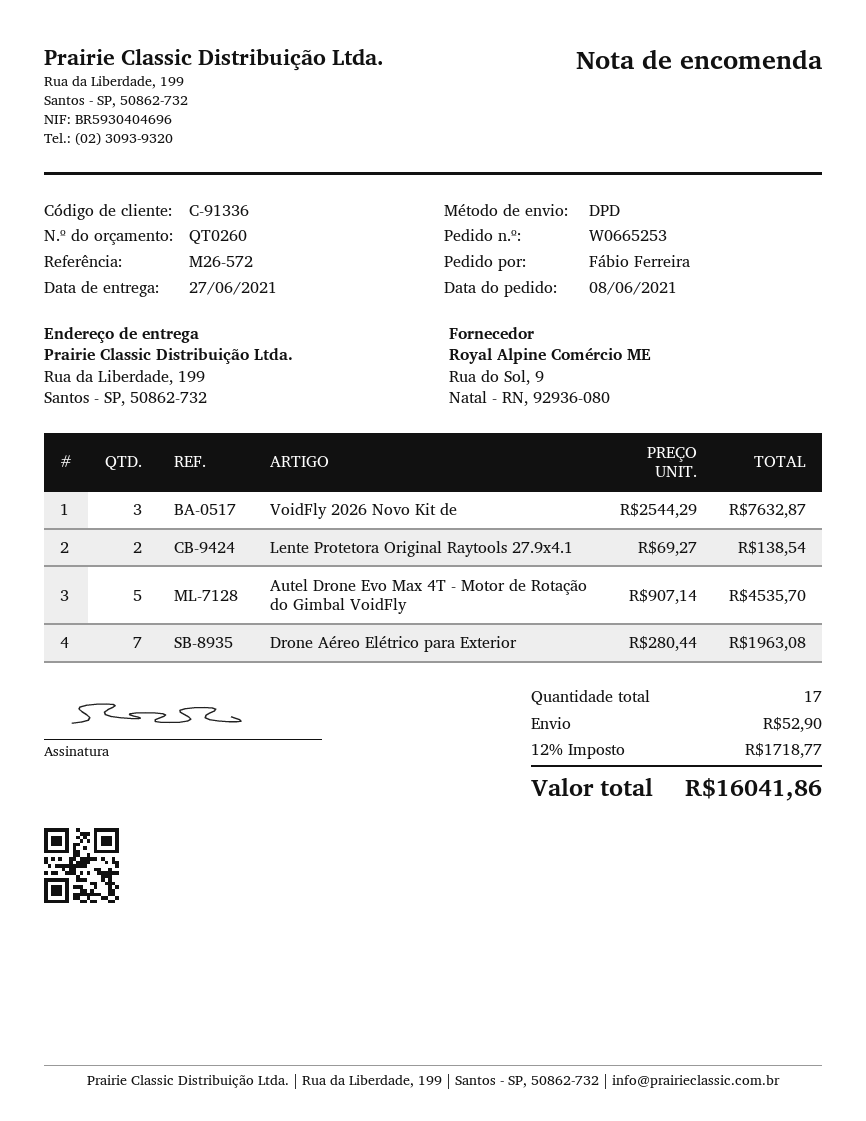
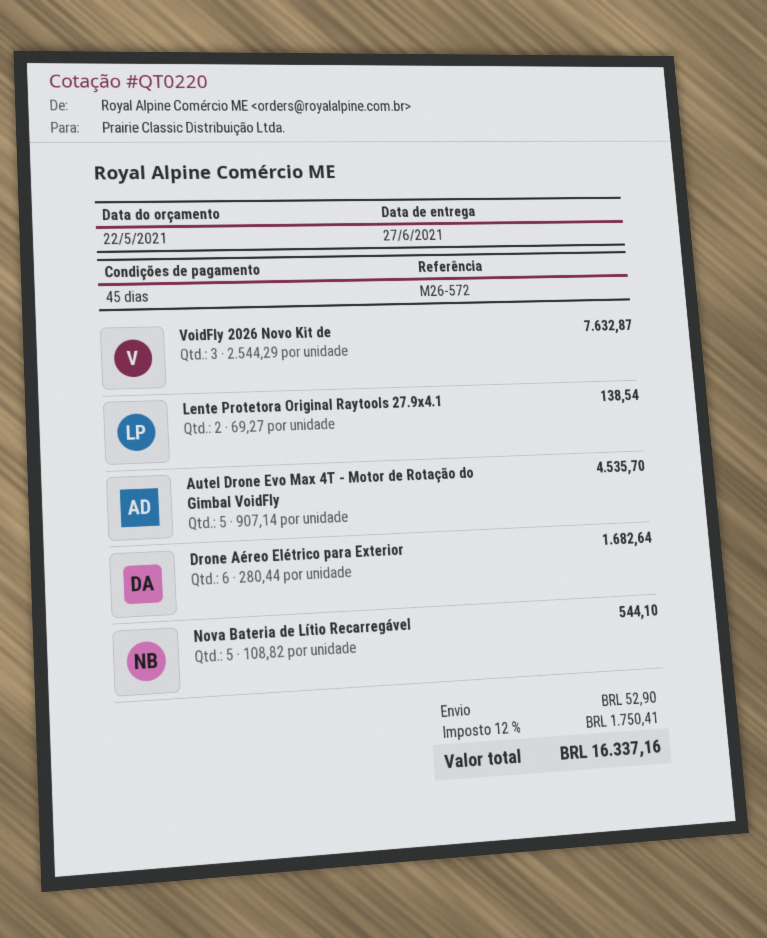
quote number: QT0260 -> QT0220
Drone Aéreo Elétrico para Exterior: 7 x 280.44 = 1963.08 -> 6 x 280.44 = 1682.64
Nova Bateria de Lítio Recarregável: none -> 5 x 108.82 = 544.10
tax: 12% = 1718.77 -> 12% = 1750.41
total: 16041.86 -> 16337.16

